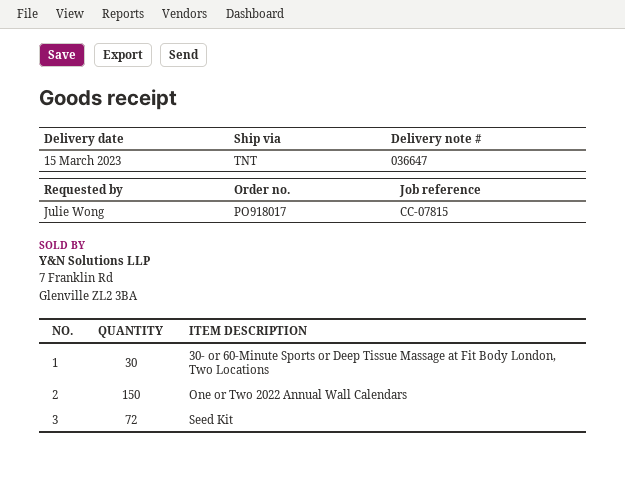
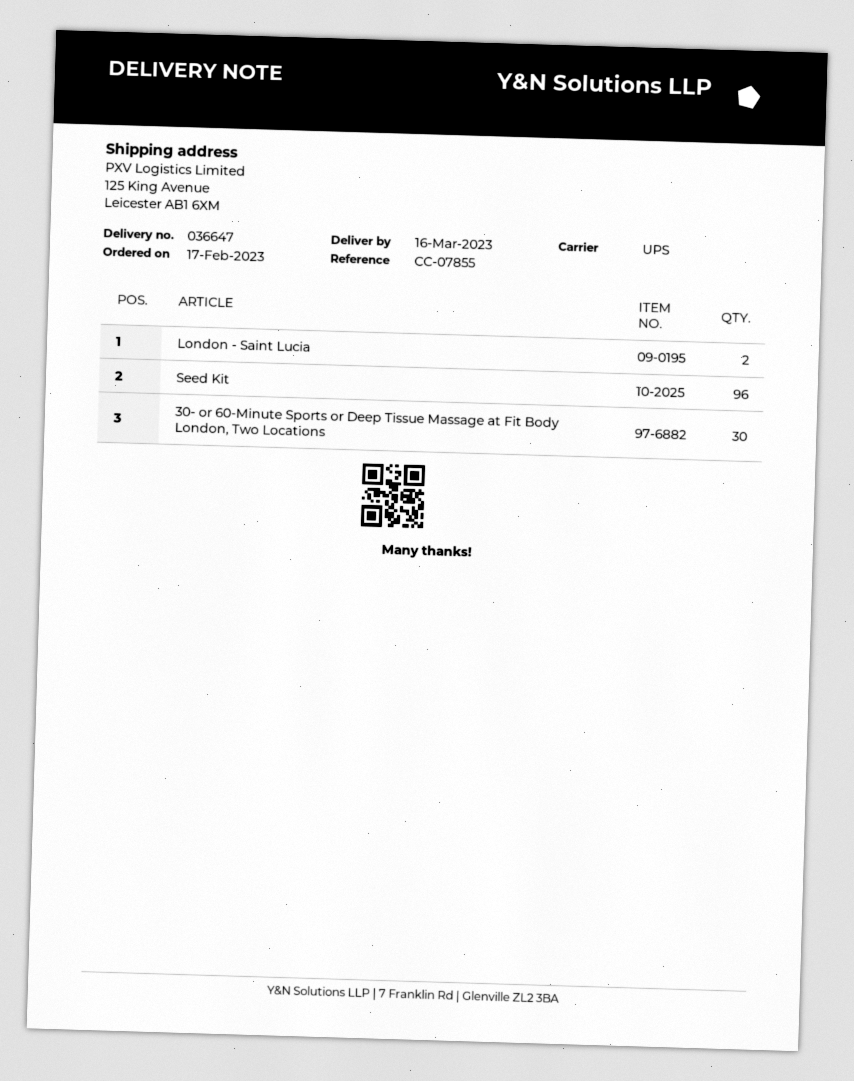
delivery date: 2023-03-15 -> 2023-03-16
reference: CC-07815 -> CC-07855
shipping method: TNT -> UPS
One or Two 2022 Annual Wall Calendars: 150 -> none
Seed Kit: 72 -> 96
London - Saint Lucia: none -> 2

